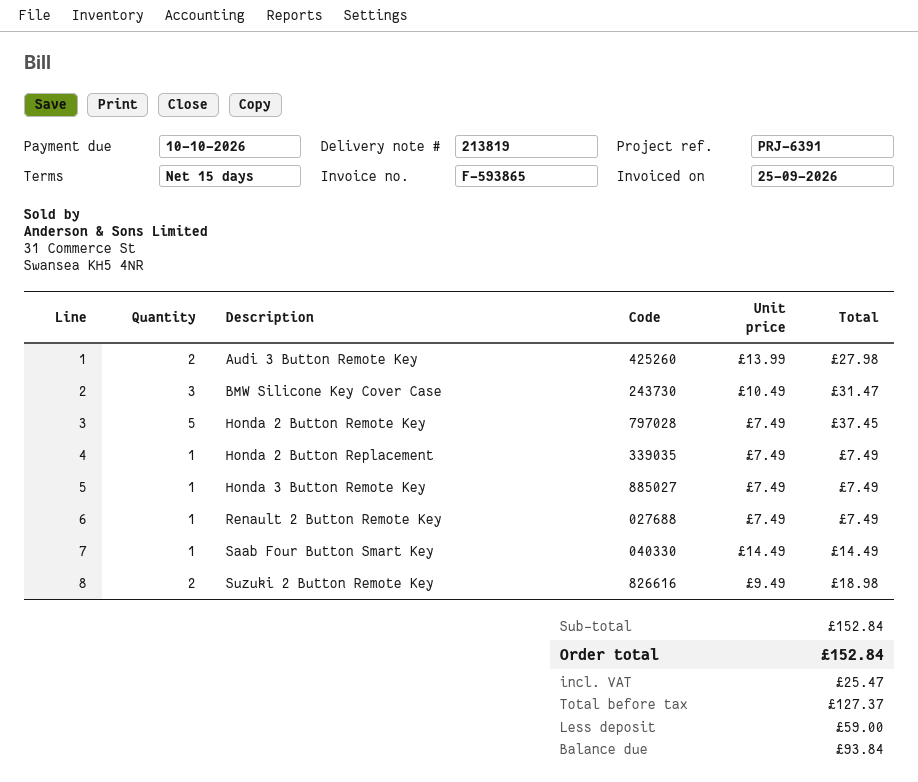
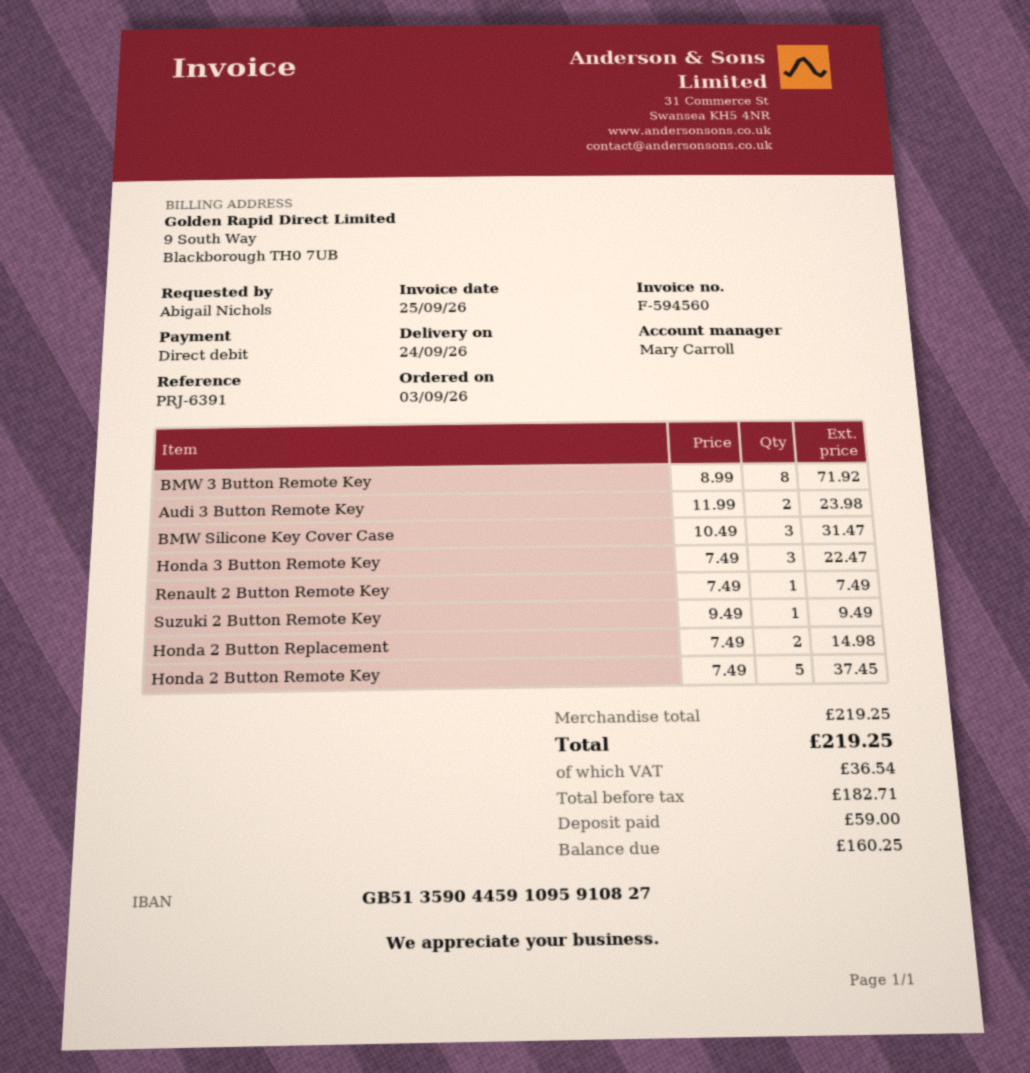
invoice number: F-593865 -> F-594560
Audi 3 Button Remote Key: 2 x 13.99 = 27.98 -> 2 x 11.99 = 23.98
Honda 2 Button Replacement: 1 x 7.49 = 7.49 -> 2 x 7.49 = 14.98
Honda 3 Button Remote Key: 1 x 7.49 = 7.49 -> 3 x 7.49 = 22.47
Saab Four Button Smart Key: 1 x 14.49 = 14.49 -> none
Suzuki 2 Button Remote Key: 2 x 9.49 = 18.98 -> 1 x 9.49 = 9.49
BMW 3 Button Remote Key: none -> 8 x 8.99 = 71.92
subtotal: 152.84 -> 219.25
net: 127.37 -> 182.71
tax: 25.47 -> 36.54
total: 152.84 -> 219.25
balance: 93.84 -> 160.25

